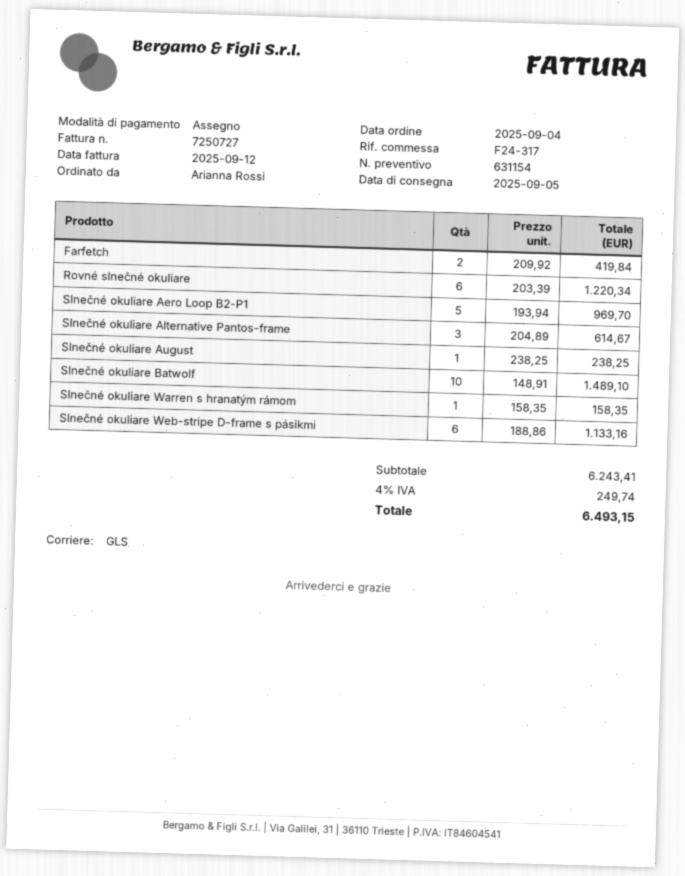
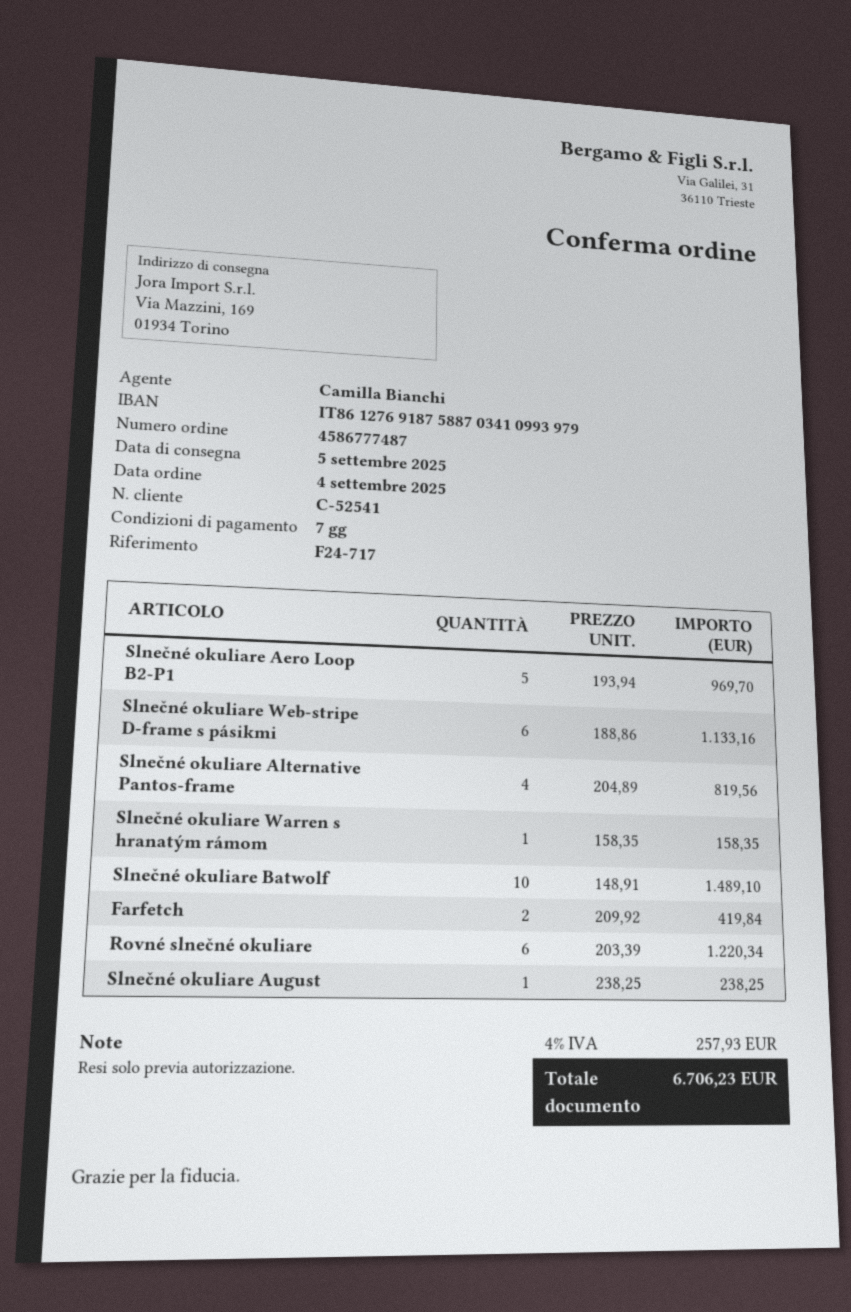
reference: F24-317 -> F24-717
Slnečné okuliare Alternative Pantos-frame: 3 x 204.89 = 614.67 -> 4 x 204.89 = 819.56
tax: 4% = 249.74 -> 4% = 257.93
total: 6493.15 -> 6706.23

